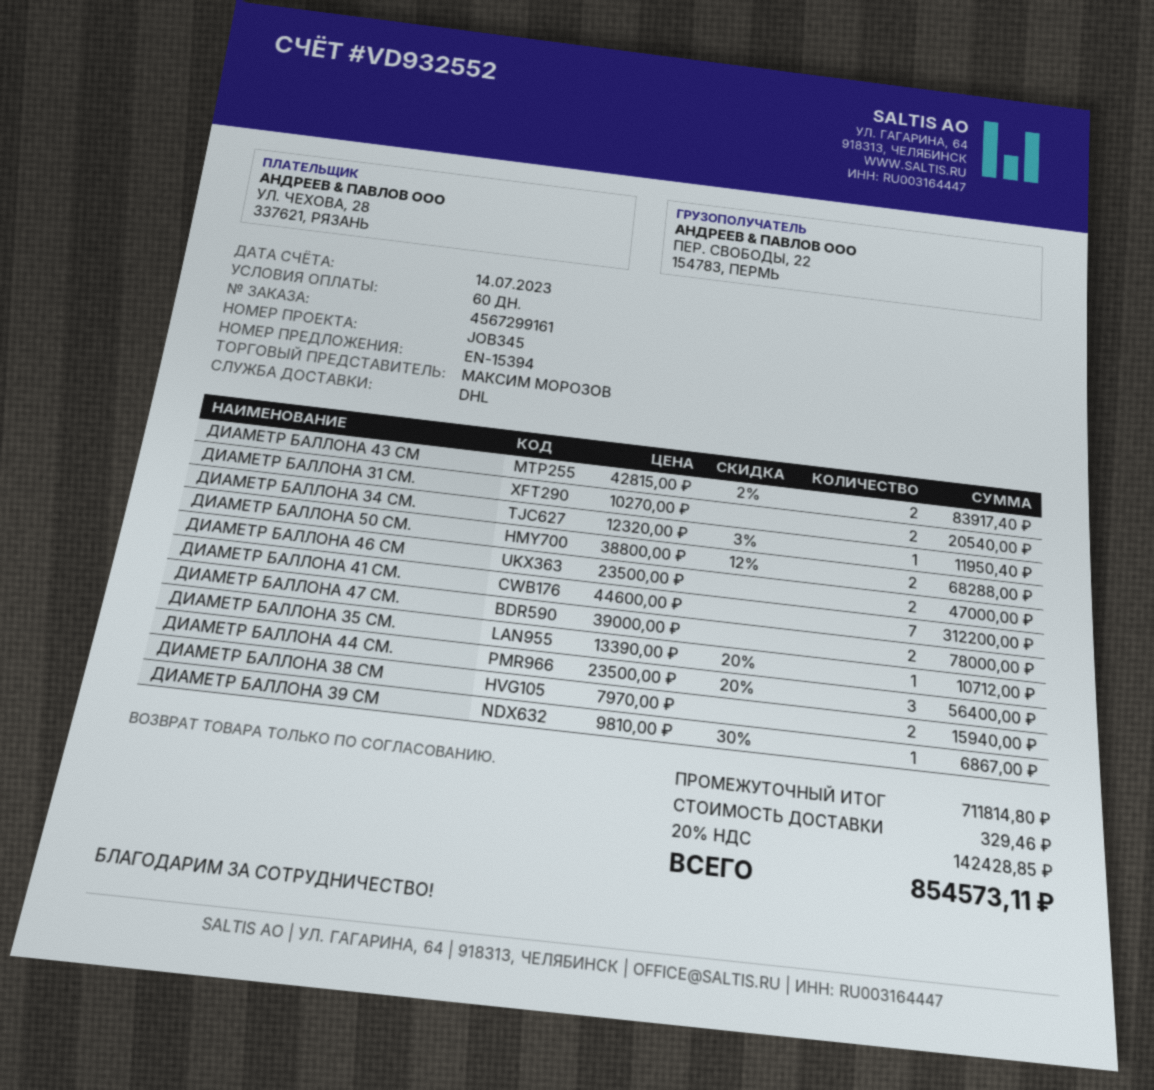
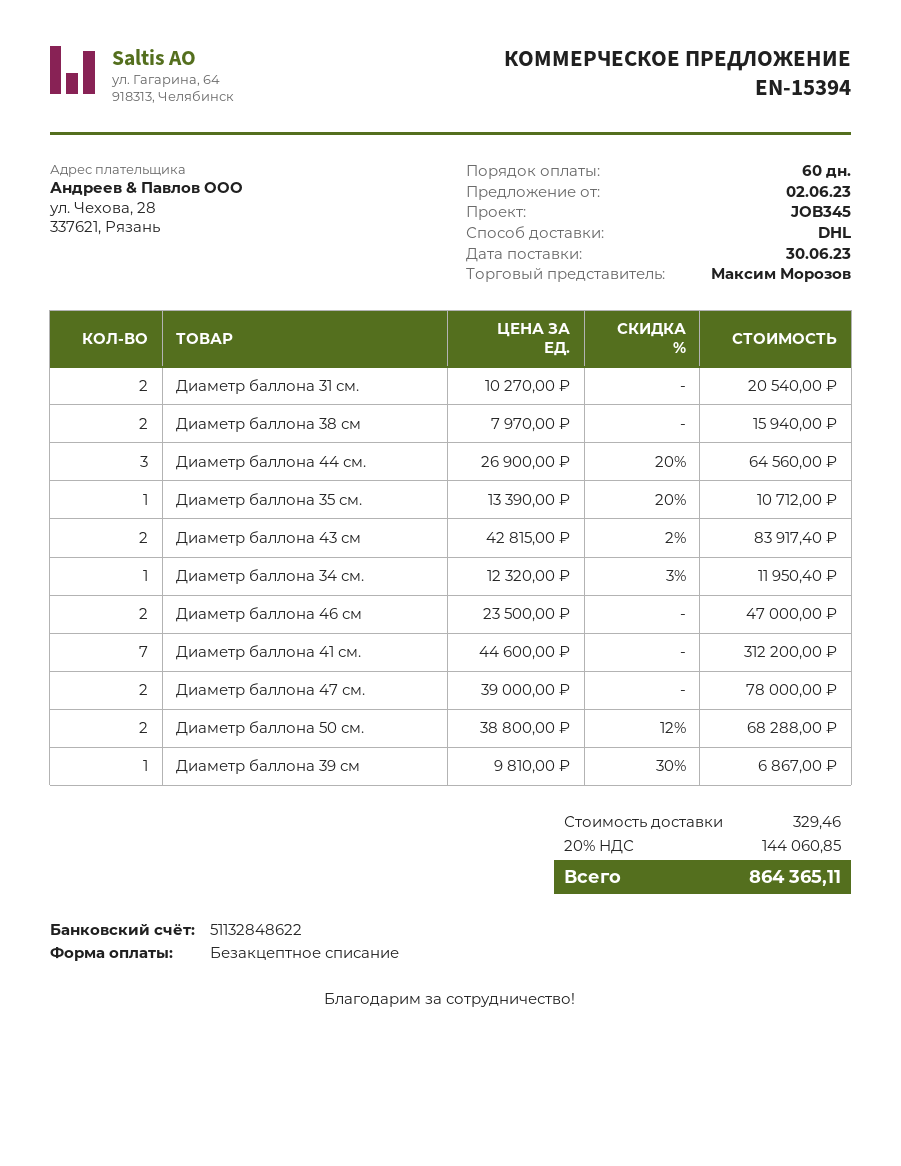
ДИАМЕТР БАЛЛОНА 44 СМ.: 3 x 23500.00 - 20% = 56400.00 -> 3 x 26900.00 - 20% = 64560.00
tax: 20% = 142428.85 -> 20% = 144060.85
total: 854573.11 -> 864365.11

